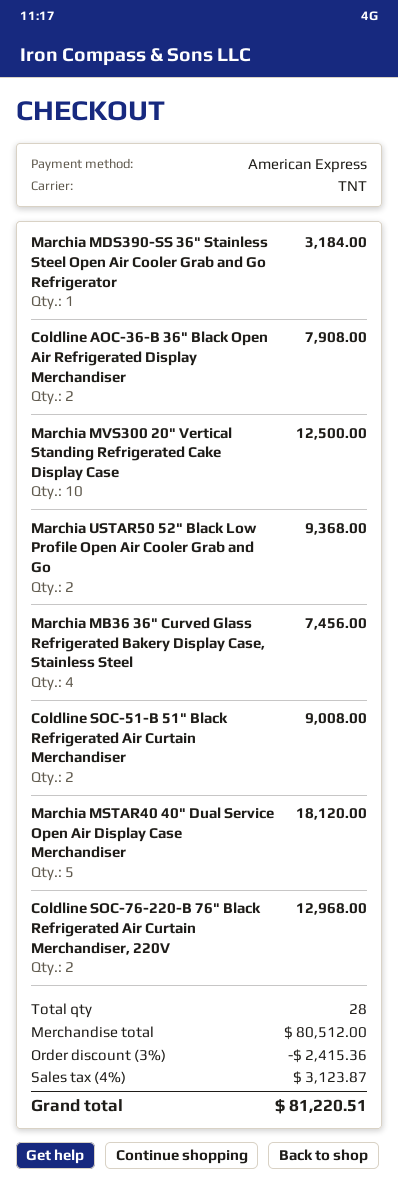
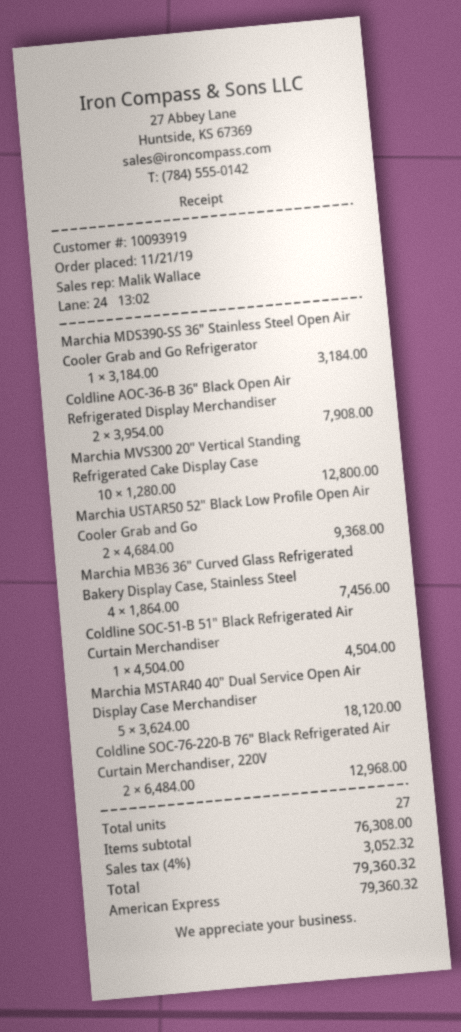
Marchia MVS300 20" Vertical Standing Refrigerated Cake Display Case: 10 for 12500.00 -> 10 for 12800.00
Coldline SOC-51-B 51" Black Refrigerated Air Curtain Merchandiser: 2 for 9008.00 -> 1 for 4504.00
total quantity: 28 -> 27
subtotal: 80512.00 -> 76308.00
discount: 3% = 2415.36 -> none
tax: 4% = 3123.87 -> 4% = 3052.32
total: 81220.51 -> 79360.32

